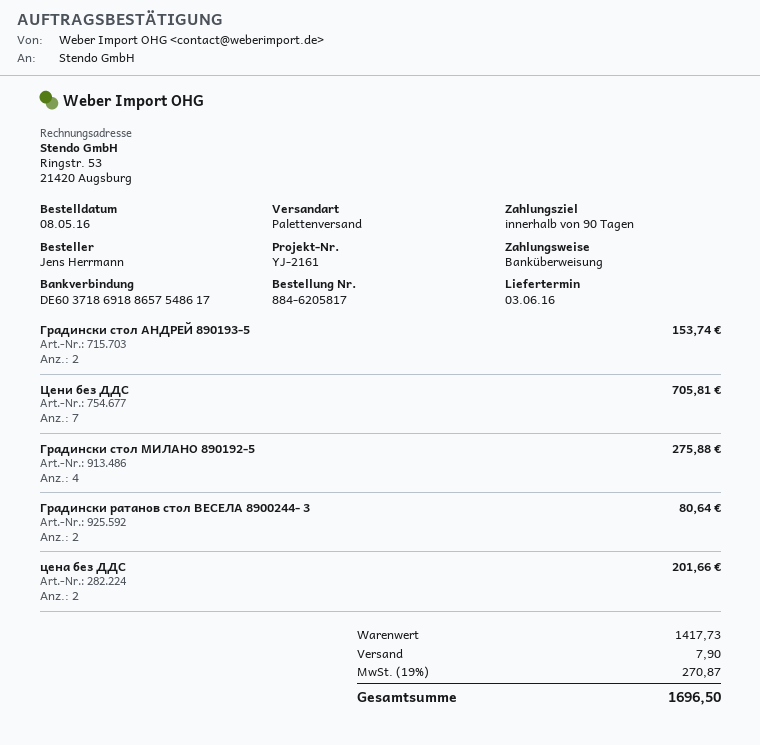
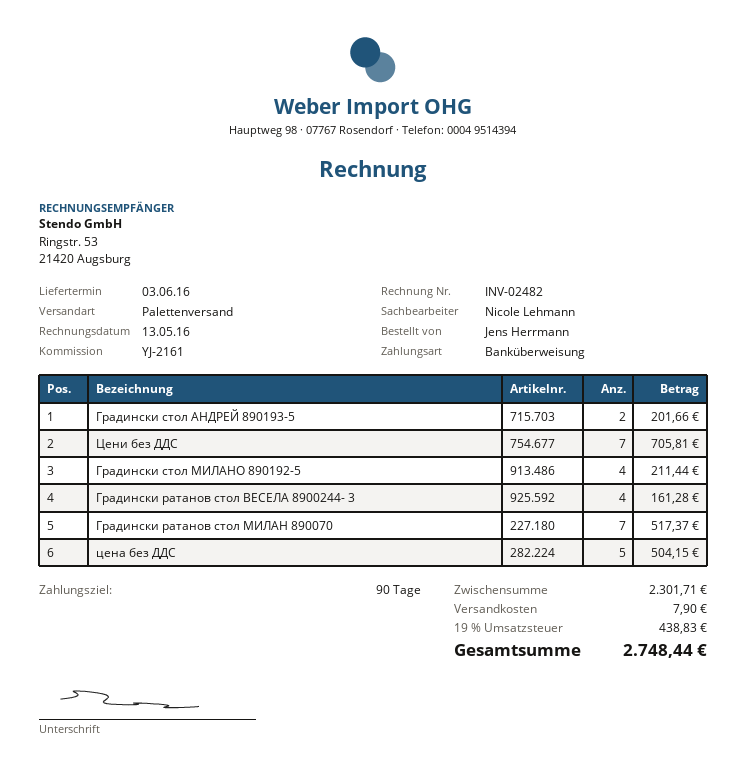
Градински стол АНДРЕЙ 890193-5: 2 for 153.74 -> 2 for 201.66
Градински стол МИЛАНО 890192-5: 4 for 275.88 -> 4 for 211.44
Градински ратанов стол ВЕСЕЛА 8900244- 3: 2 for 80.64 -> 4 for 161.28
цена без ДДС: 2 for 201.66 -> 5 for 504.15
Градински ратанов стол МИЛАН 890070: none -> 7 for 517.37
subtotal: 1417.73 -> 2301.71
tax: 19% = 270.87 -> 19% = 438.83
total: 1696.50 -> 2748.44

